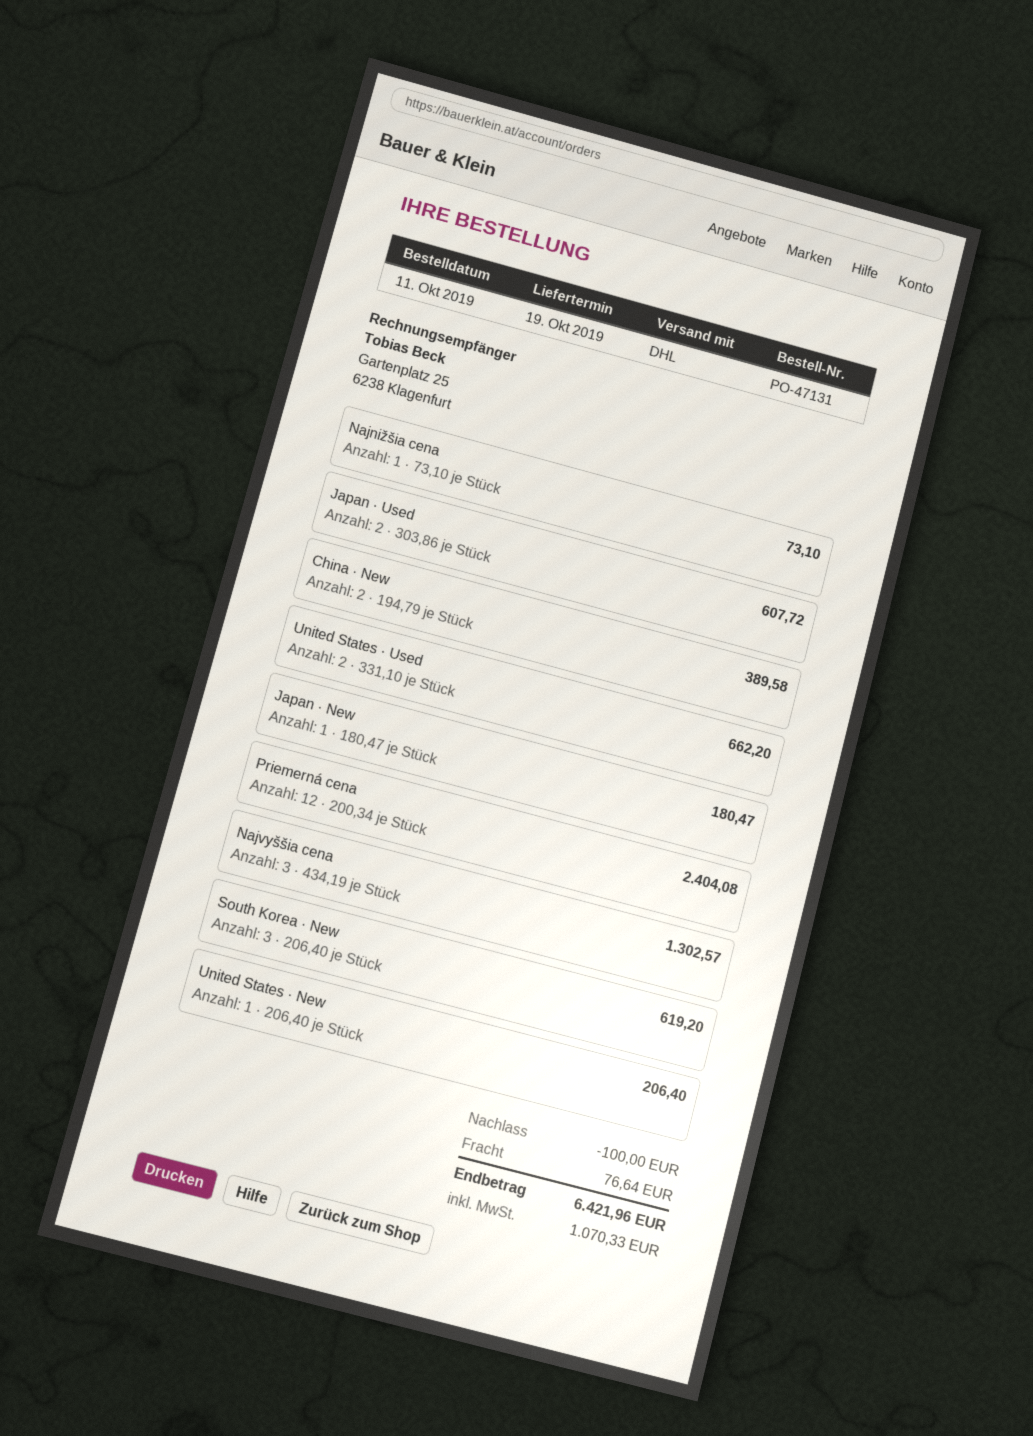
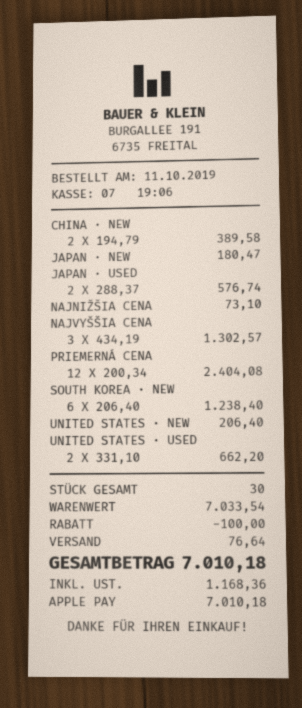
Japan · Used: 2 x 303.86 = 607.72 -> 2 x 288.37 = 576.74
South Korea · New: 3 x 206.40 = 619.20 -> 6 x 206.40 = 1238.40
tax: 1070.33 -> 1168.36
total: 6421.96 -> 7010.18

